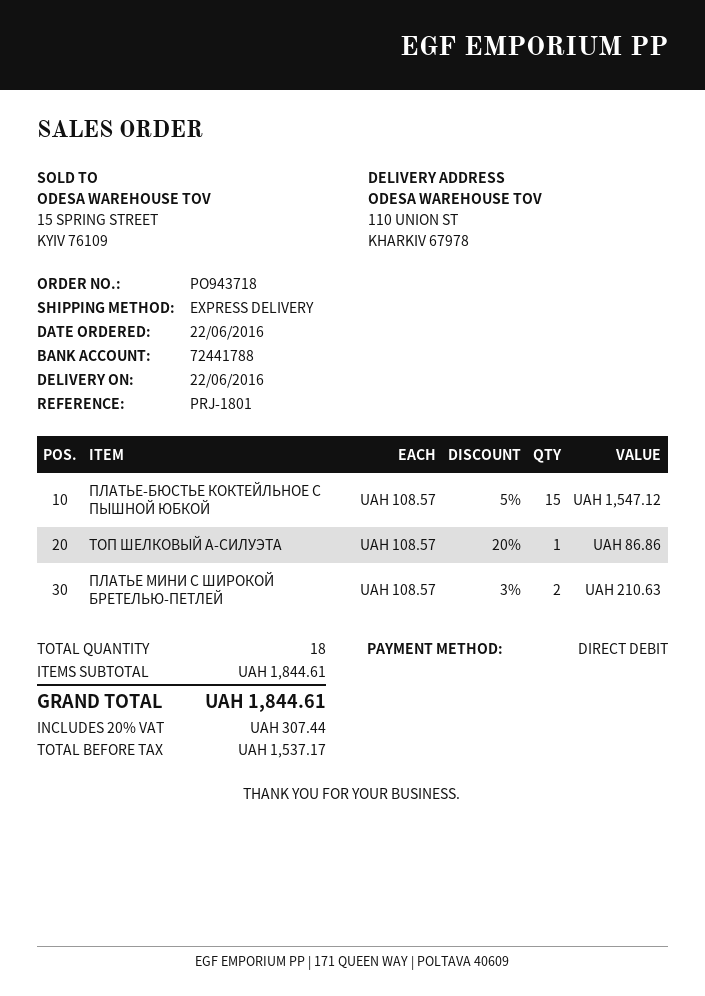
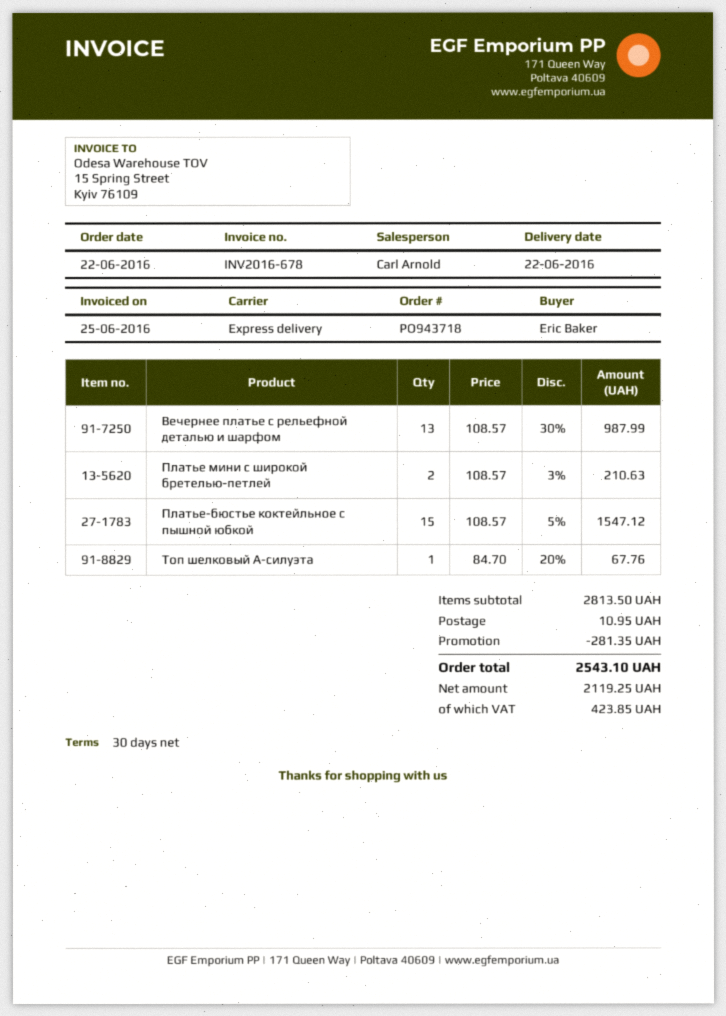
ТОП ШЕЛКОВЫЙ А-СИЛУЭТА: 1 x 108.57 - 20% = 86.86 -> 1 x 84.70 - 20% = 67.76
Вечернее платье с рельефной деталью и шарфом: none -> 13 x 108.57 - 30% = 987.99
subtotal: 1844.61 -> 2813.50
discount: none -> 281.35
shipping: none -> 10.95
net: 1537.17 -> 2119.25
tax: 307.44 -> 423.85
total: 1844.61 -> 2543.10

